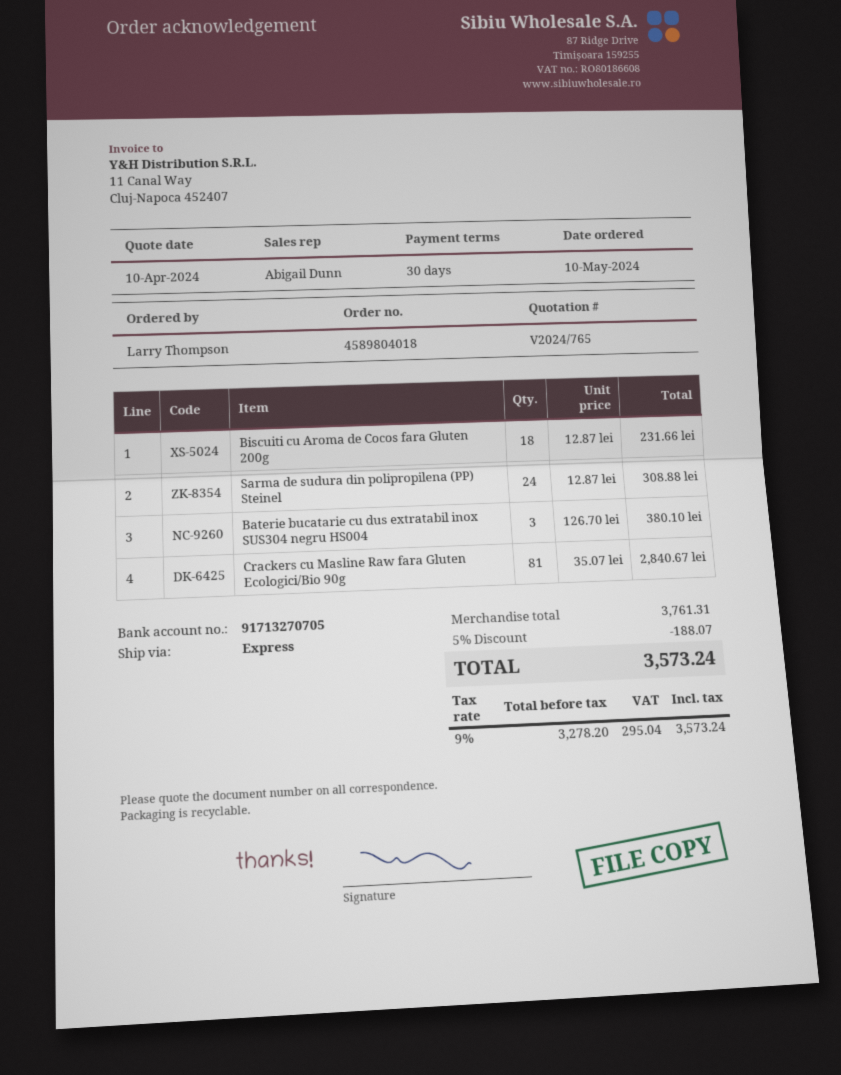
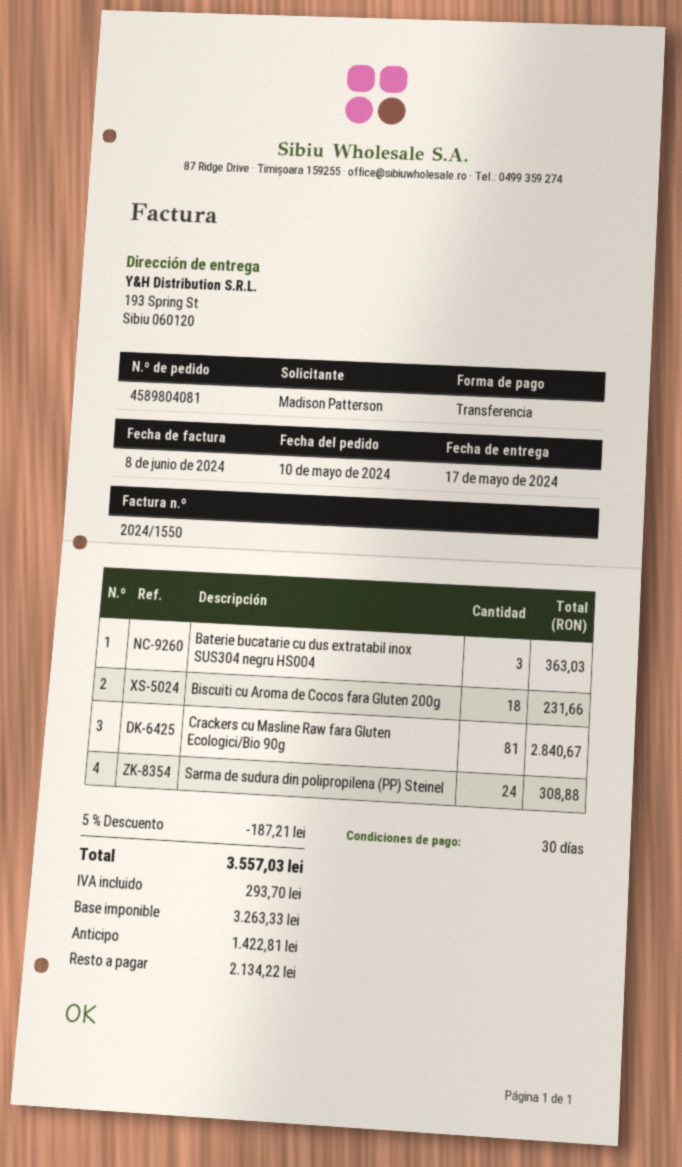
order number: 4589804018 -> 4589804081
ordered by: Larry Thompson -> Madison Patterson
Baterie bucatarie cu dus extratabil inox SUS304 negru HS004: 3 for 380.10 -> 3 for 363.03
discount: 5% = 188.07 -> 5% = 187.21
net: 3278.20 -> 3263.33
tax: 295.04 -> 293.70
total: 3573.24 -> 3557.03

